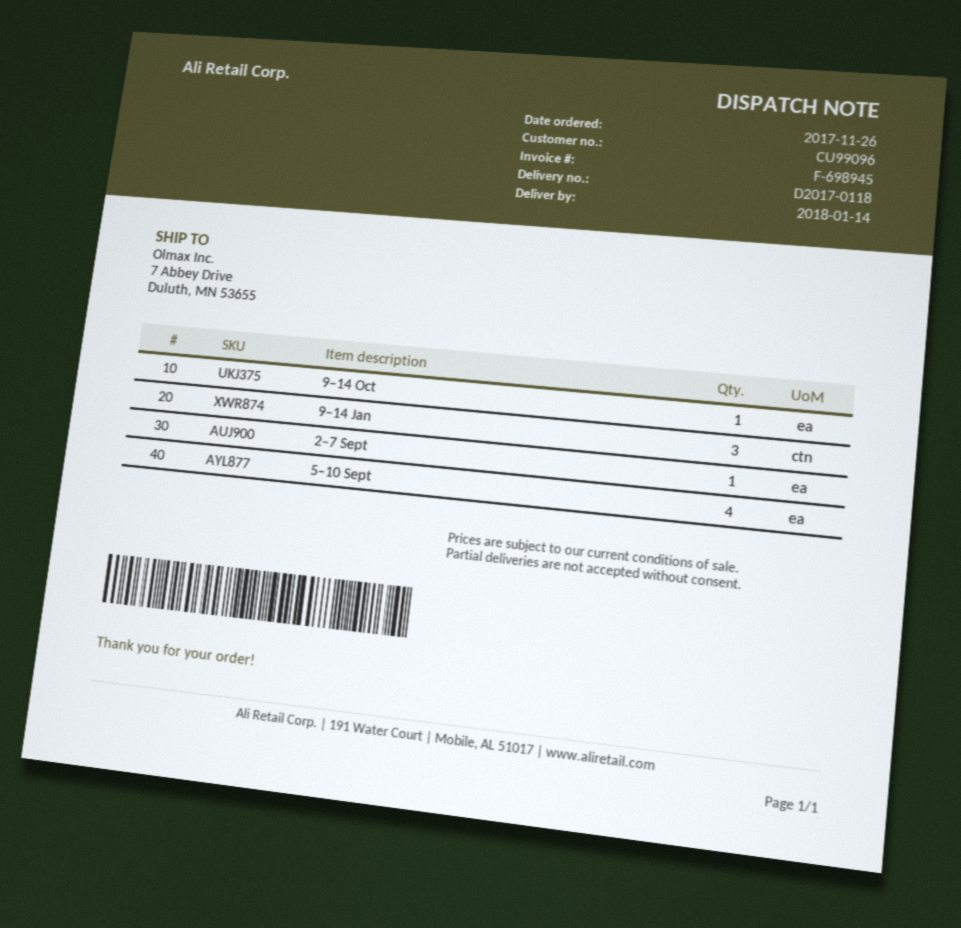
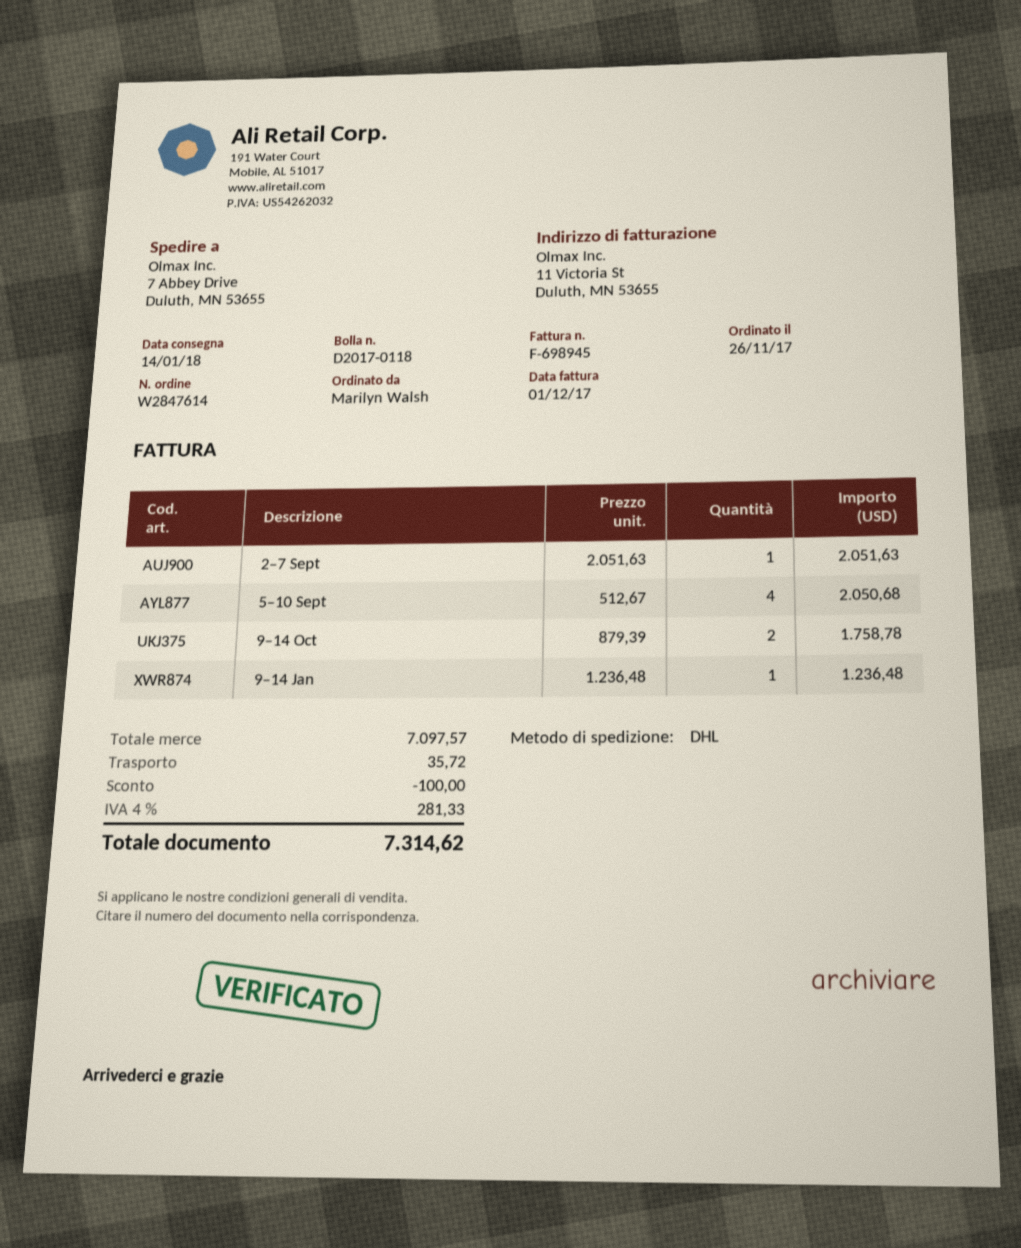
9–14 Oct: 1 -> 2
9–14 Jan: 3 -> 1

